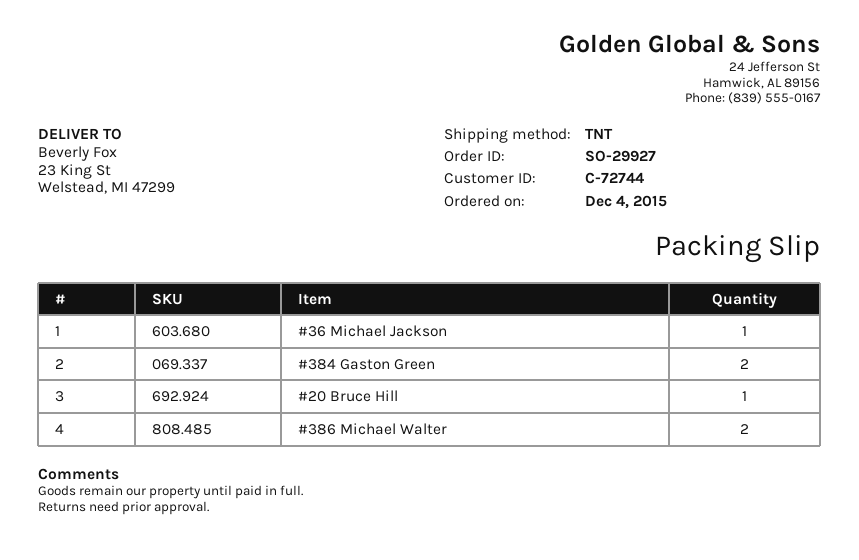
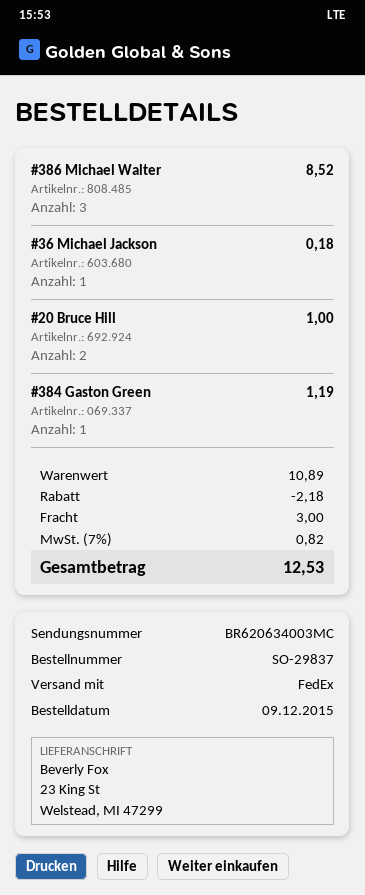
order number: SO-29927 -> SO-29837
order date: 2015-12-04 -> 2015-12-09
shipping method: TNT -> FedEx
#384 Gaston Green: 2 -> 1
#20 Bruce Hill: 1 -> 2
#386 Michael Walter: 2 -> 3

